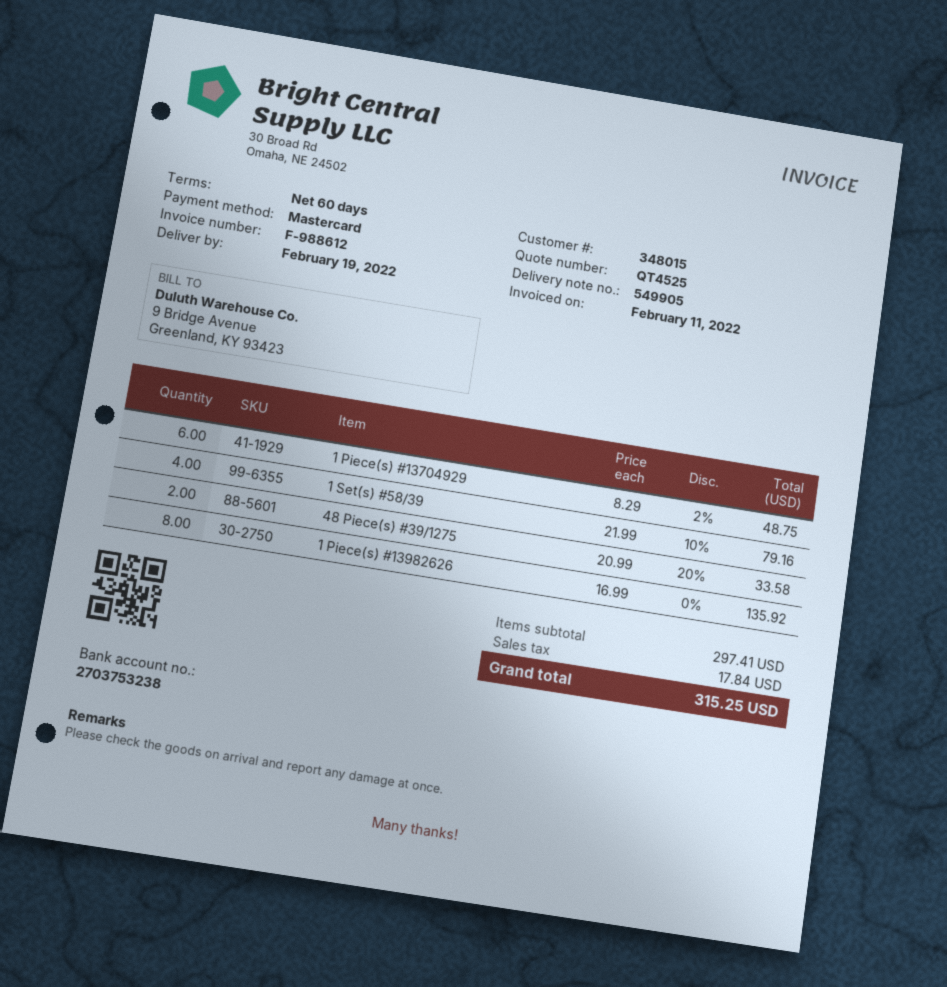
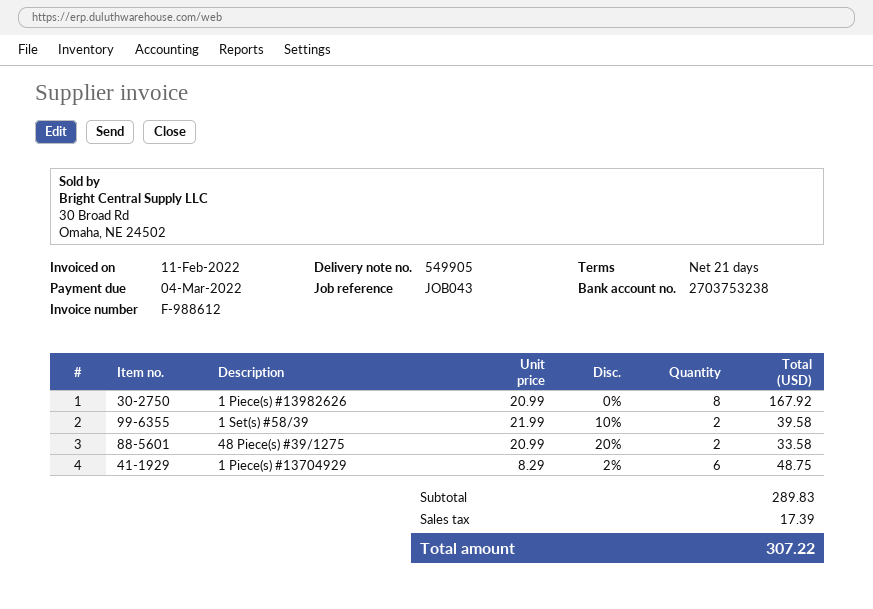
payment terms: 60 days -> 21 days
1 Set(s) #58/39: 4 x 21.99 - 10% = 79.16 -> 2 x 21.99 - 10% = 39.58
1 Piece(s) #13982626: 8 x 16.99 = 135.92 -> 8 x 20.99 = 167.92
subtotal: 297.41 -> 289.83
tax: 17.84 -> 17.39
total: 315.25 -> 307.22

